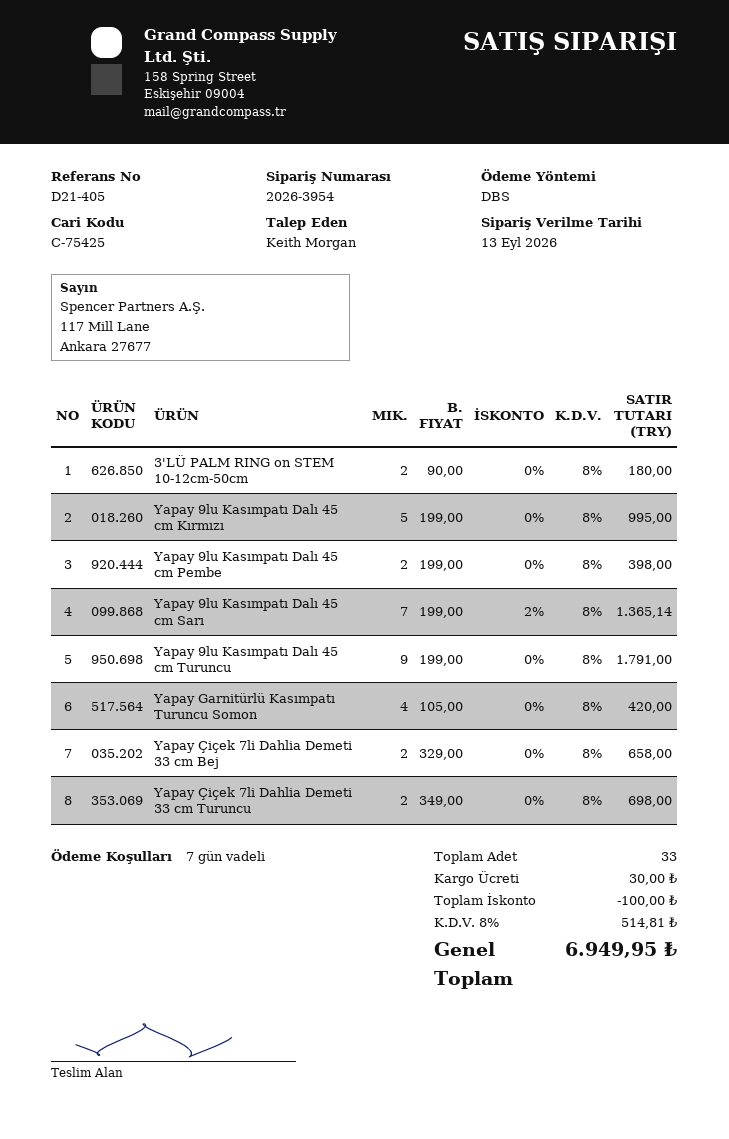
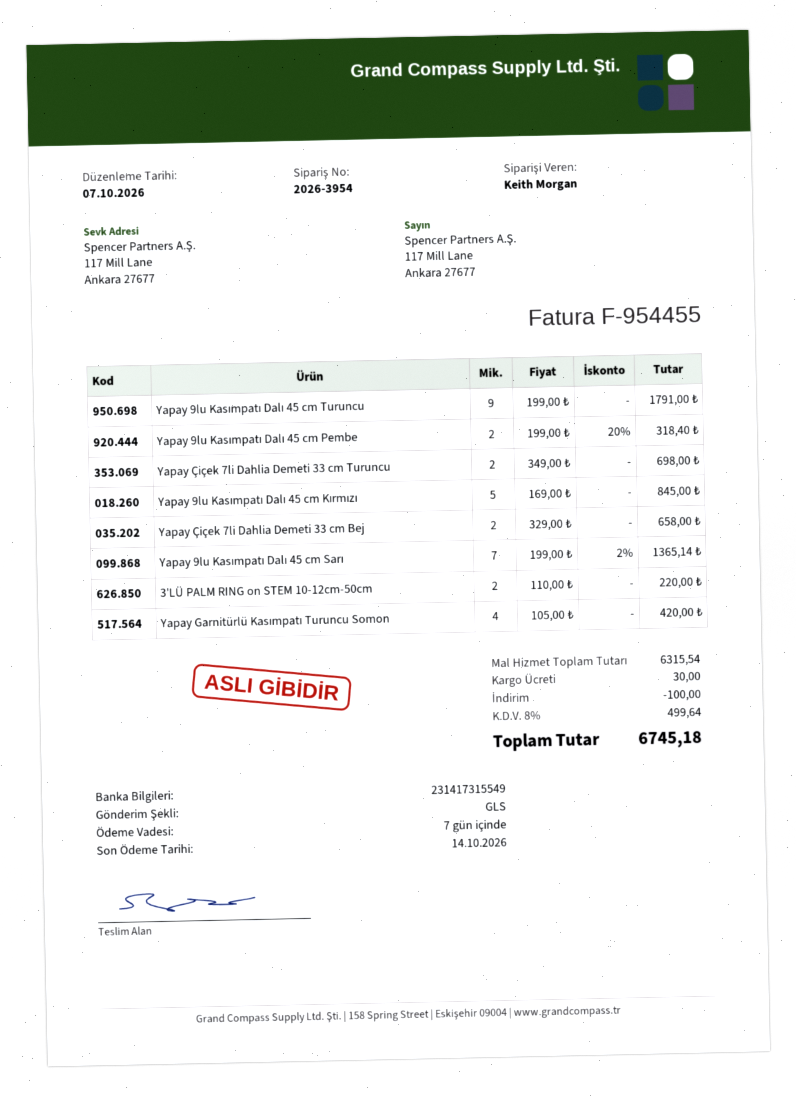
3'LÜ PALM RING on STEM 10-12cm-50cm: 2 x 90.00 = 180.00 -> 2 x 110.00 = 220.00
Yapay 9lu Kasımpatı Dalı 45 cm Kırmızı: 5 x 199.00 = 995.00 -> 5 x 169.00 = 845.00
Yapay 9lu Kasımpatı Dalı 45 cm Pembe: 2 x 199.00 = 398.00 -> 2 x 199.00 - 20% = 318.40
tax: 8% = 514.81 -> 8% = 499.64
total: 6949.95 -> 6745.18

